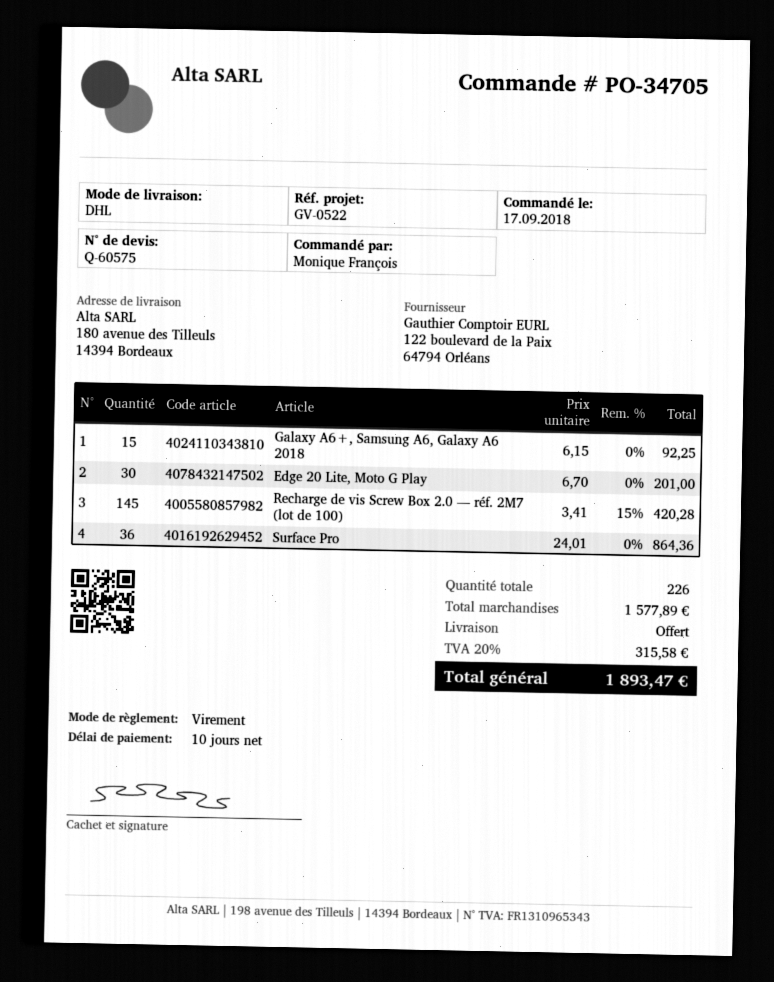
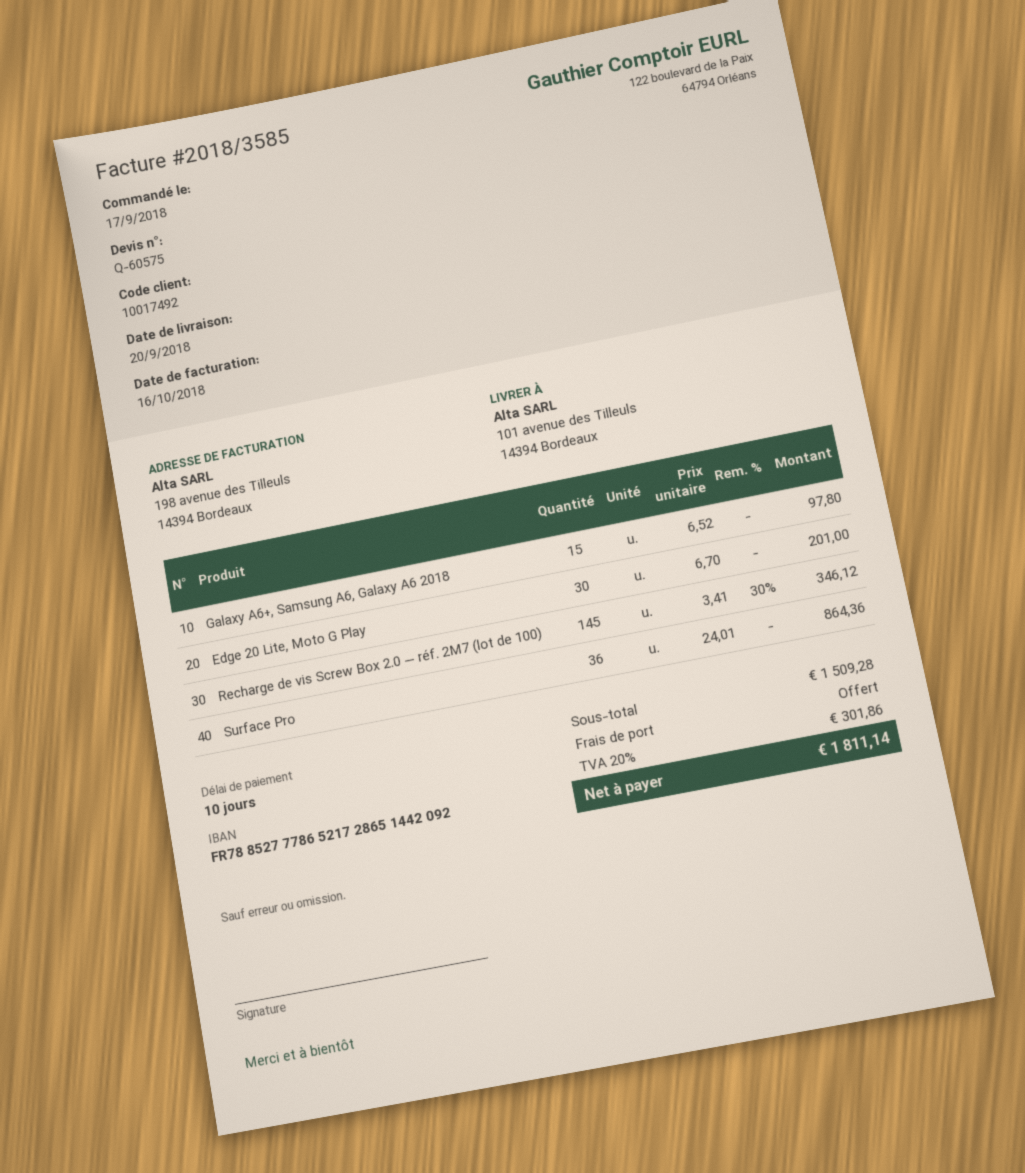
ship to: 180 avenue des Tilleuls, 14394 Bordeaux -> 101 avenue des Tilleuls, 14394 Bordeaux
Galaxy A6+, Samsung A6, Galaxy A6 2018: 15 x 6.15 = 92.25 -> 15 x 6.52 = 97.80
Recharge de vis Screw Box 2.0 — réf. 2M7 (lot de 100): 145 x 3.41 - 15% = 420.28 -> 145 x 3.41 - 30% = 346.12
subtotal: 1577.89 -> 1509.28
tax: 20% = 315.58 -> 20% = 301.86
total: 1893.47 -> 1811.14

